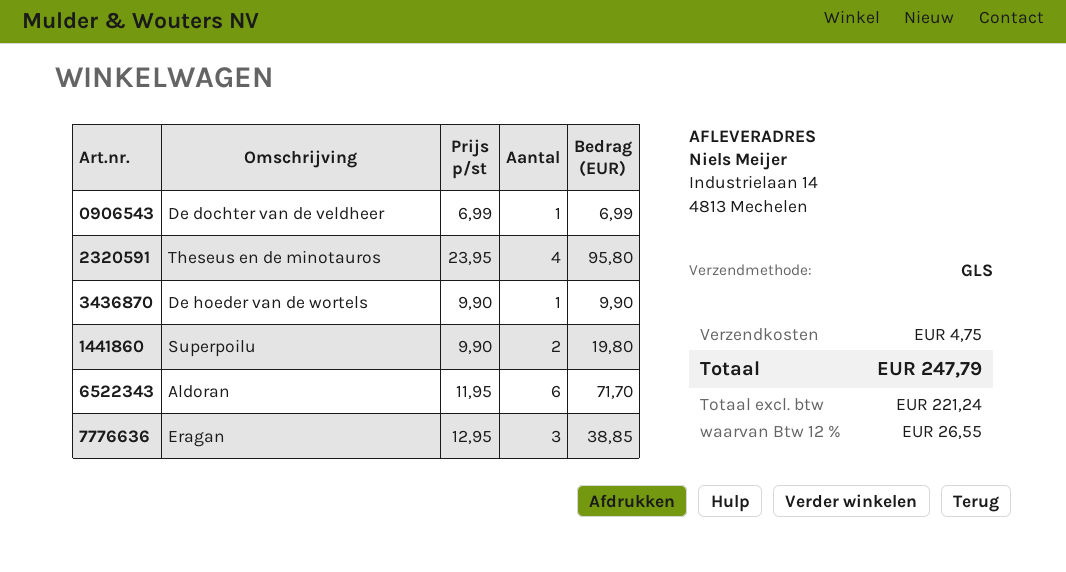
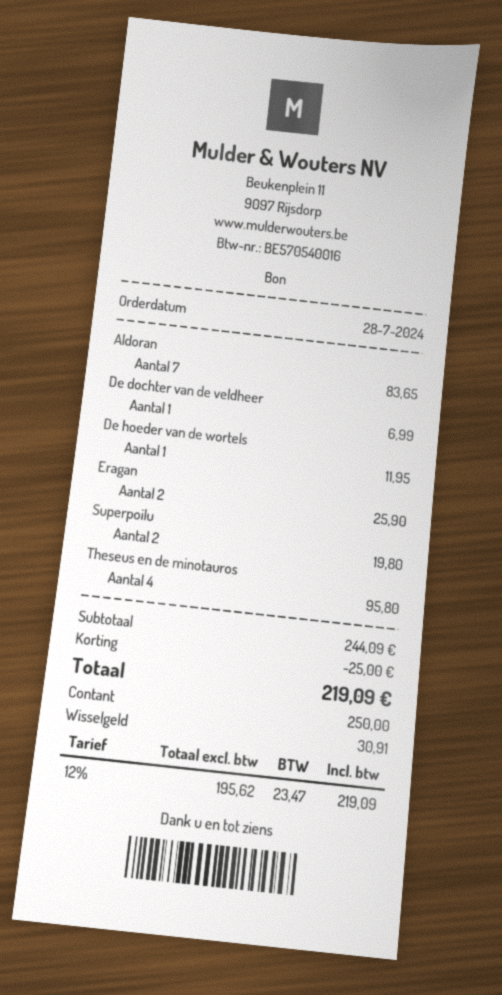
De hoeder van de wortels: 1 for 9.90 -> 1 for 11.95
Aldoran: 6 for 71.70 -> 7 for 83.65
Eragan: 3 for 38.85 -> 2 for 25.90
discount: none -> 25.00
shipping: 4.75 -> none
net: 221.24 -> 195.62
tax: 12% = 26.55 -> 12% = 23.47
total: 247.79 -> 219.09

